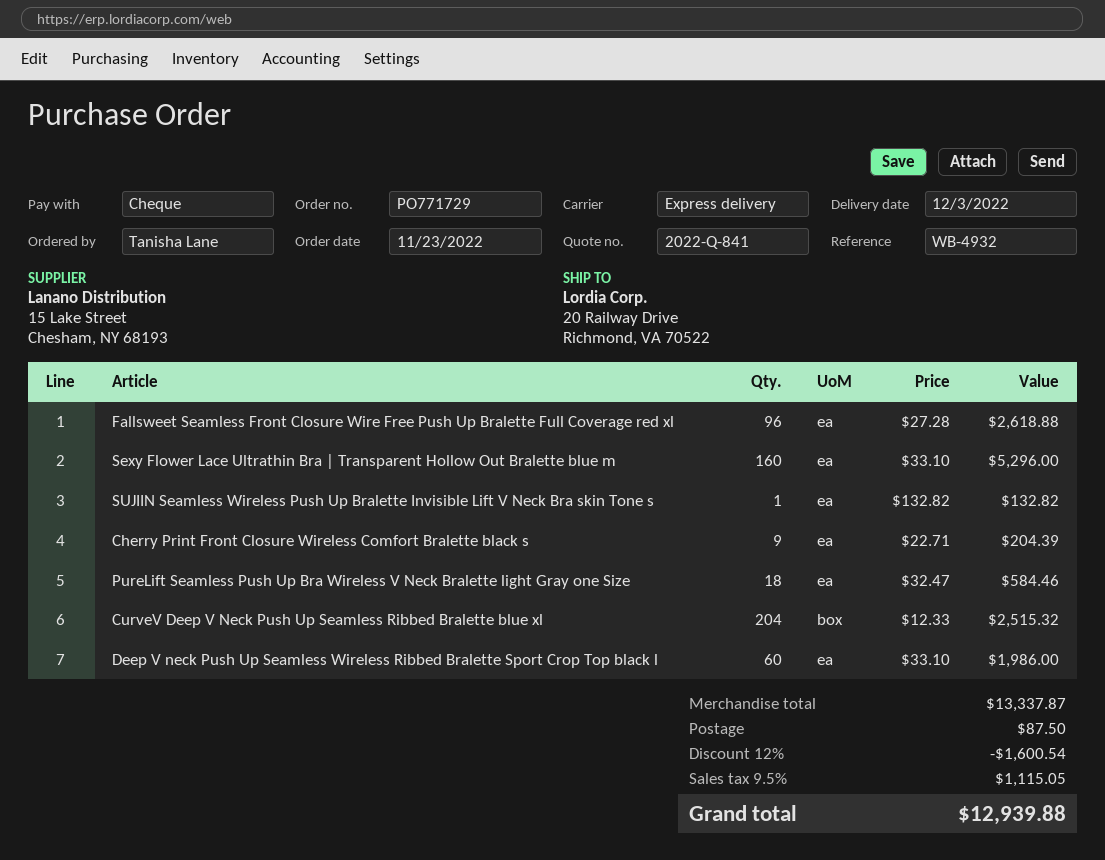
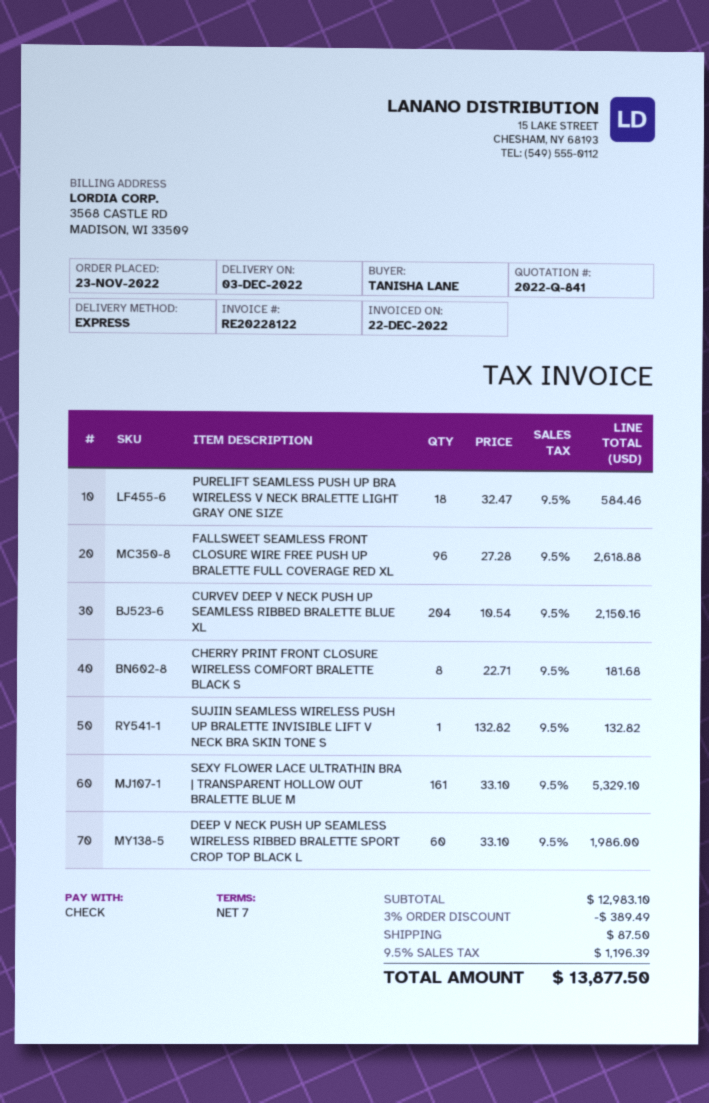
Sexy Flower Lace Ultrathin Bra | Transparent Hollow Out Bralette blue m: 160 x 33.10 = 5296.00 -> 161 x 33.10 = 5329.10
Cherry Print Front Closure Wireless Comfort Bralette black s: 9 x 22.71 = 204.39 -> 8 x 22.71 = 181.68
CurveV Deep V Neck Push Up Seamless Ribbed Bralette blue xl: 204 x 12.33 = 2515.32 -> 204 x 10.54 = 2150.16
subtotal: 13337.87 -> 12983.10
discount: 12% = 1600.54 -> 3% = 389.49
tax: 9.5% = 1115.05 -> 9.5% = 1196.39
total: 12939.88 -> 13877.50

